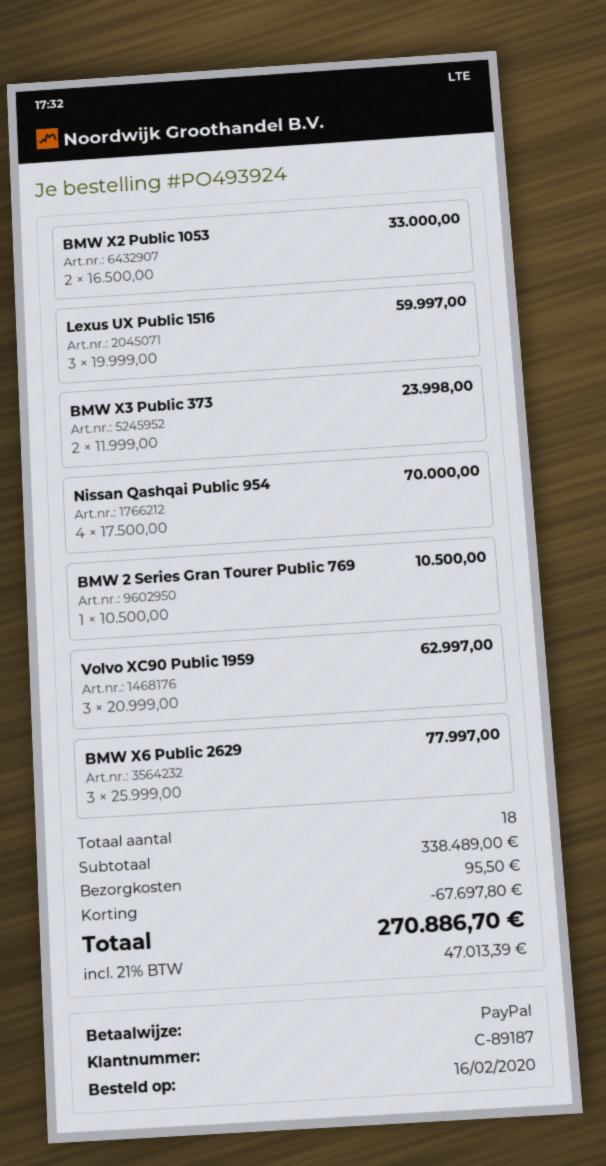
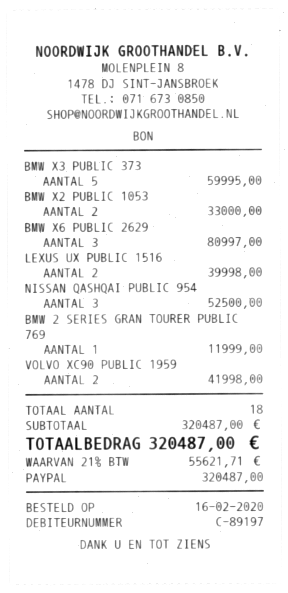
customer number: C-89187 -> C-89197
Lexus UX Public 1516: 3 for 59997.00 -> 2 for 39998.00
BMW X3 Public 373: 2 for 23998.00 -> 5 for 59995.00
Nissan Qashqai Public 954: 4 for 70000.00 -> 3 for 52500.00
BMW 2 Series Gran Tourer Public 769: 1 for 10500.00 -> 1 for 11999.00
Volvo XC90 Public 1959: 3 for 62997.00 -> 2 for 41998.00
BMW X6 Public 2629: 3 for 77997.00 -> 3 for 80997.00
subtotal: 338489.00 -> 320487.00
discount: 67697.80 -> none
shipping: 95.50 -> none
tax: 21% = 47013.39 -> 21% = 55621.71
total: 270886.70 -> 320487.00

